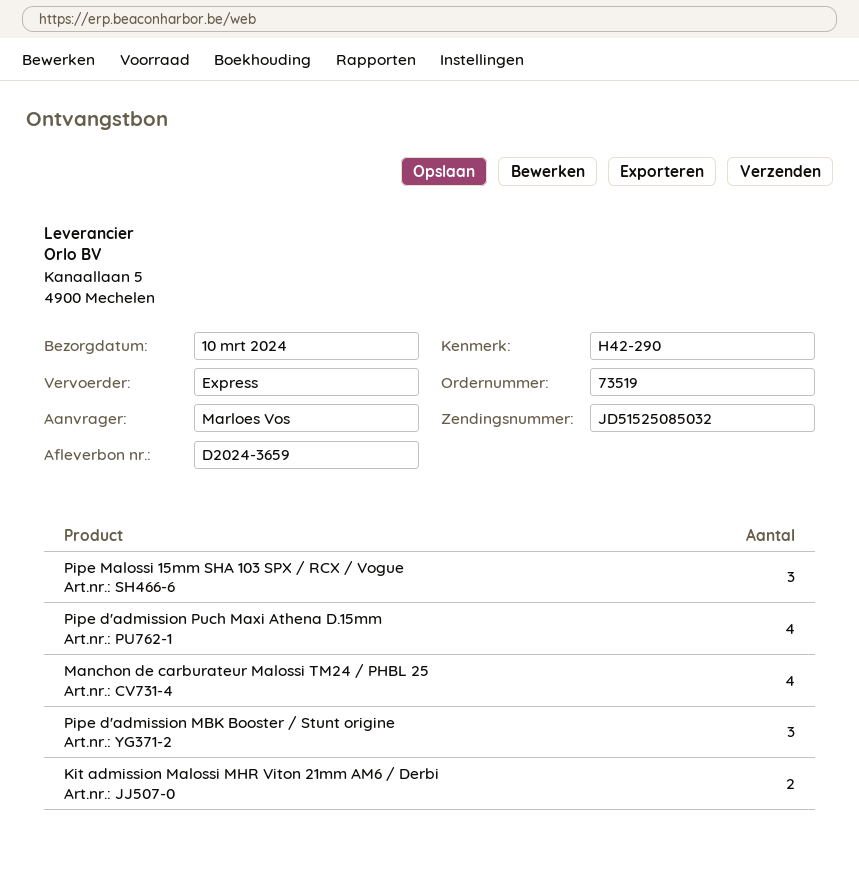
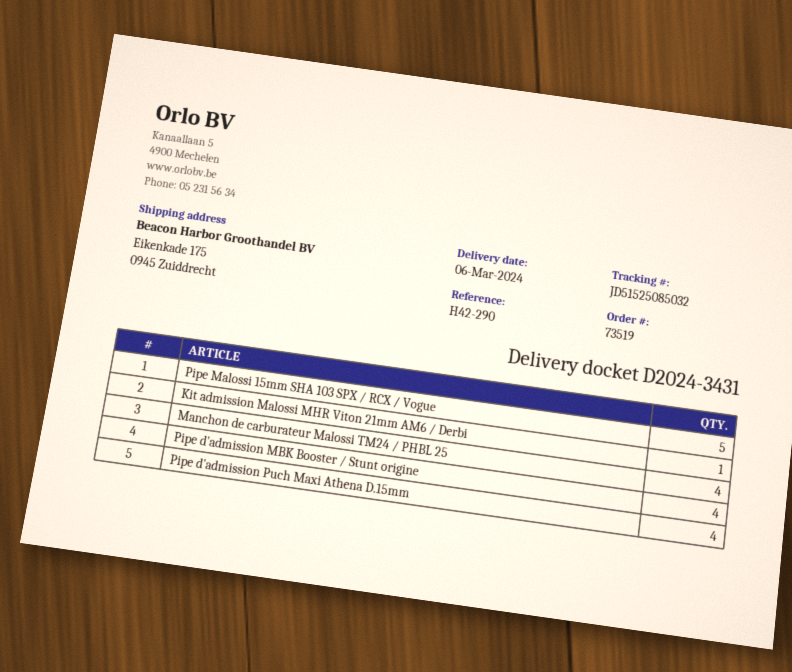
delivery note number: D2024-3659 -> D2024-3431
delivery date: 2024-03-10 -> 2024-03-06
Pipe Malossi 15mm SHA 103 SPX / RCX / Vogue: 3 -> 5
Pipe d'admission MBK Booster / Stunt origine: 3 -> 4
Kit admission Malossi MHR Viton 21mm AM6 / Derbi: 2 -> 1

